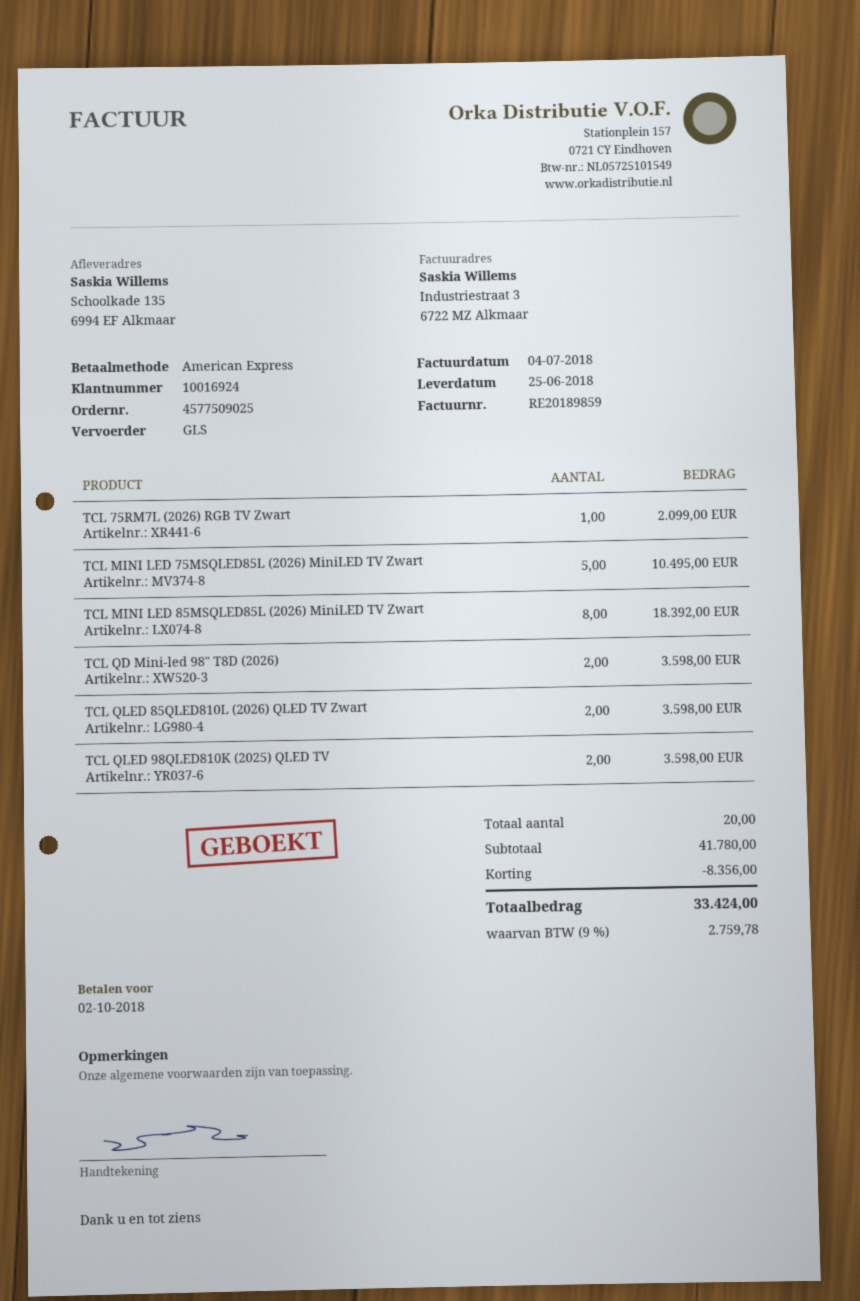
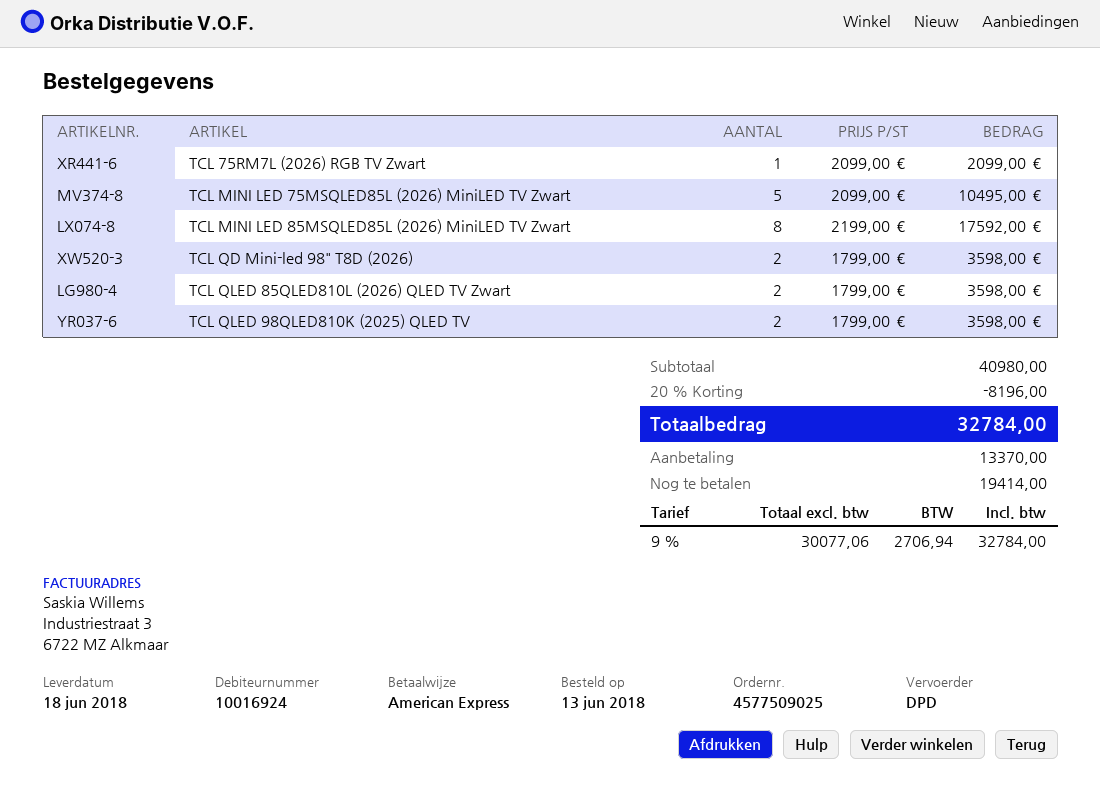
delivery date: 2018-06-25 -> 2018-06-18
shipping method: GLS -> DPD
TCL MINI LED 85MSQLED85L (2026) MiniLED TV Zwart: 8 for 18392.00 -> 8 for 17592.00
subtotal: 41780.00 -> 40980.00
discount: 8356.00 -> 8196.00
tax: 9% = 2759.78 -> 9% = 2706.94
total: 33424.00 -> 32784.00

